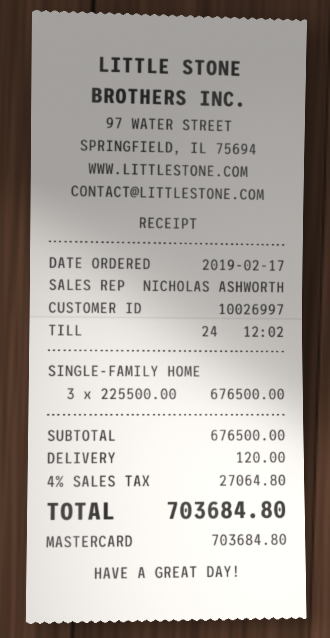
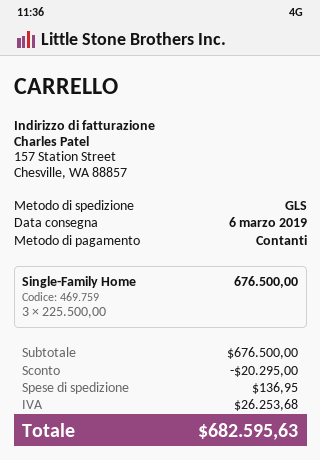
payment method: Mastercard -> cash
discount: none -> 20295.00
shipping: 120.00 -> 136.95
tax: 27064.80 -> 26253.68
total: 703684.80 -> 682595.63

